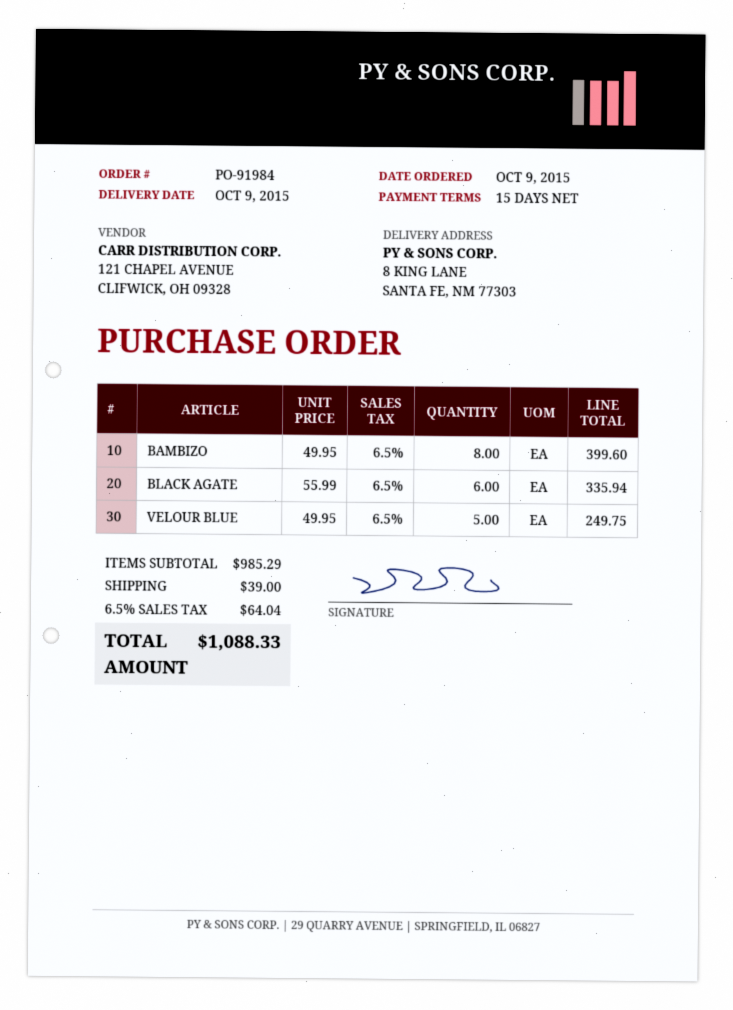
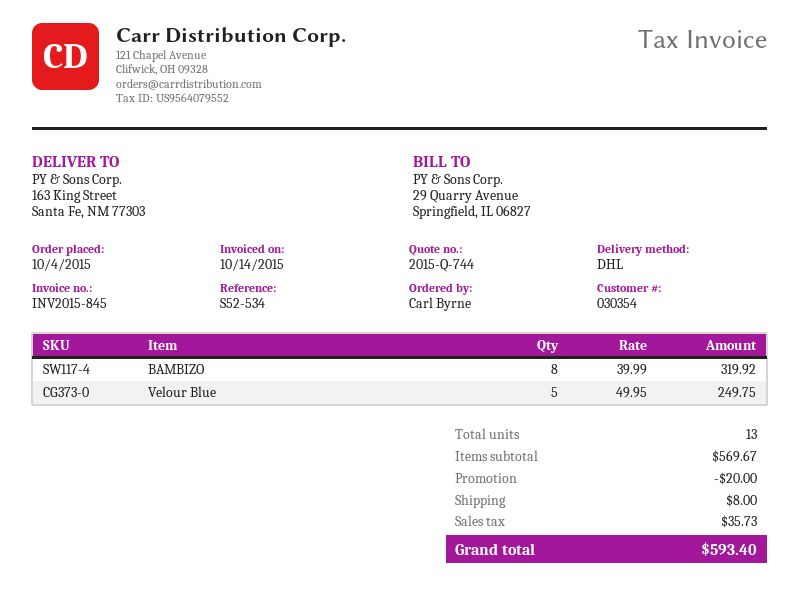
order date: 2015-10-09 -> 2015-10-04
ship to: 8 KING LANE, SANTA FE, NM 77303 -> 163 King Street, Santa Fe, NM 77303
BAMBIZO: 8 x 49.95 = 399.60 -> 8 x 39.99 = 319.92
BLACK AGATE: 6 x 55.99 = 335.94 -> none
subtotal: 985.29 -> 569.67
discount: none -> 20.00
shipping: 39.00 -> 8.00
tax: 64.04 -> 35.73
total: 1088.33 -> 593.40

